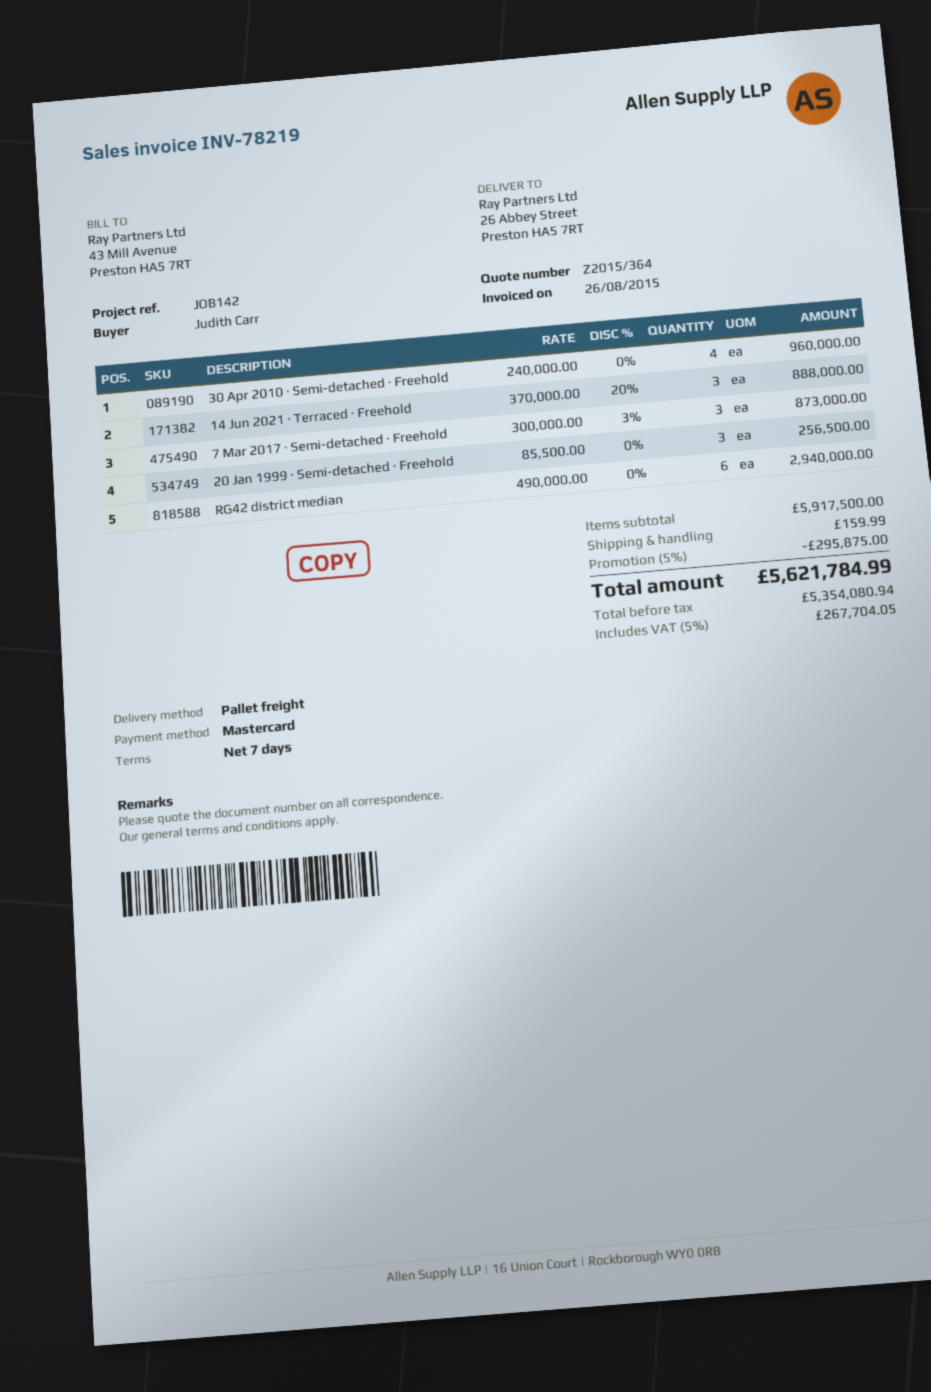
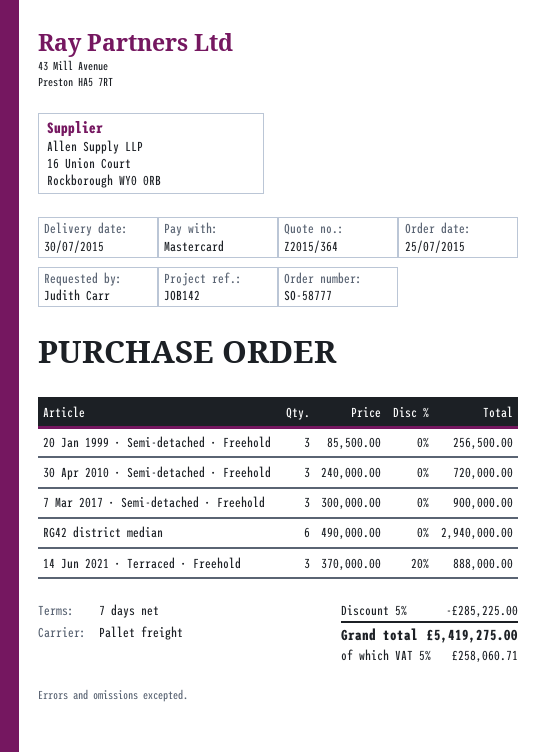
30 Apr 2010 · Semi-detached · Freehold: 4 x 240000.00 = 960000.00 -> 3 x 240000.00 = 720000.00
7 Mar 2017 · Semi-detached · Freehold: 3 x 300000.00 - 3% = 873000.00 -> 3 x 300000.00 = 900000.00
discount: 5% = 295875.00 -> 5% = 285225.00
shipping: 159.99 -> none
tax: 5% = 267704.05 -> 5% = 258060.71
total: 5621784.99 -> 5419275.00

